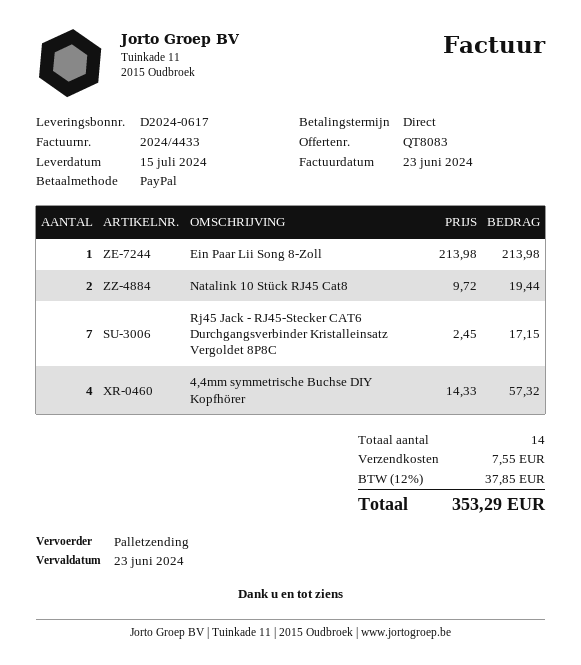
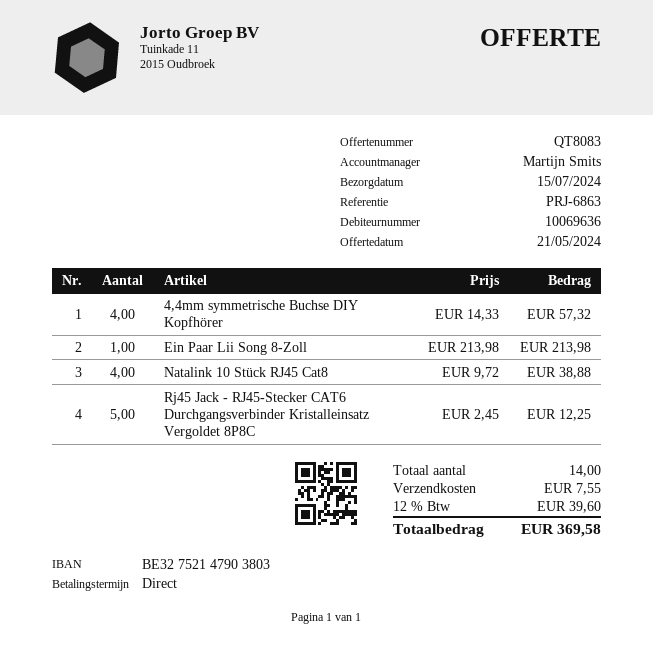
Natalink 10 Stück RJ45 Cat8: 2 x 9.72 = 19.44 -> 4 x 9.72 = 38.88
Rj45 Jack - RJ45-Stecker CAT6 Durchgangsverbinder Kristalleinsatz Vergoldet 8P8C: 7 x 2.45 = 17.15 -> 5 x 2.45 = 12.25
tax: 12% = 37.85 -> 12% = 39.60
total: 353.29 -> 369.58

